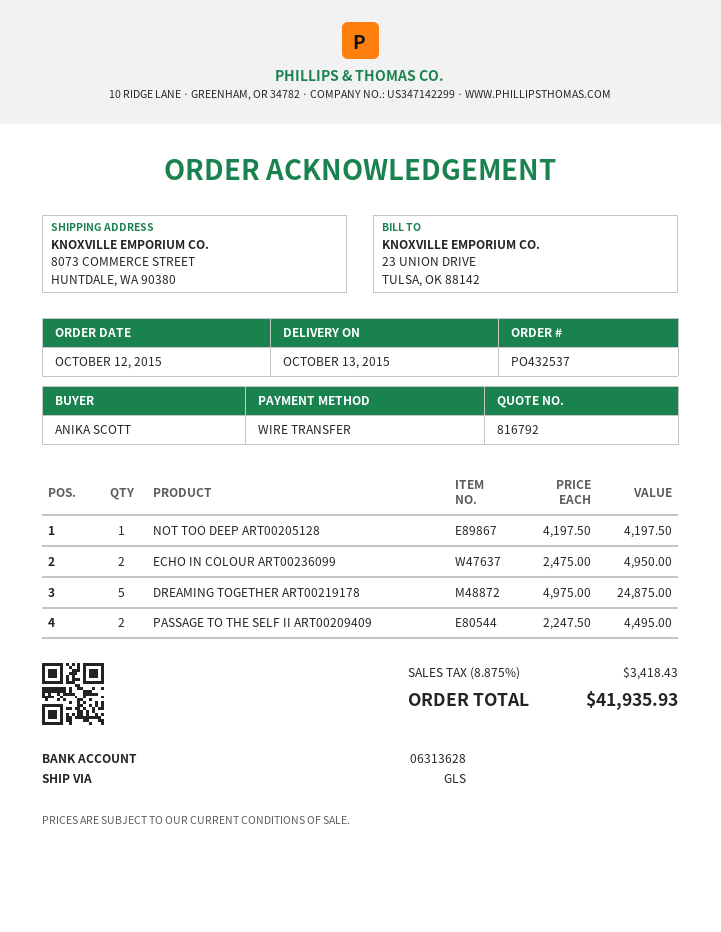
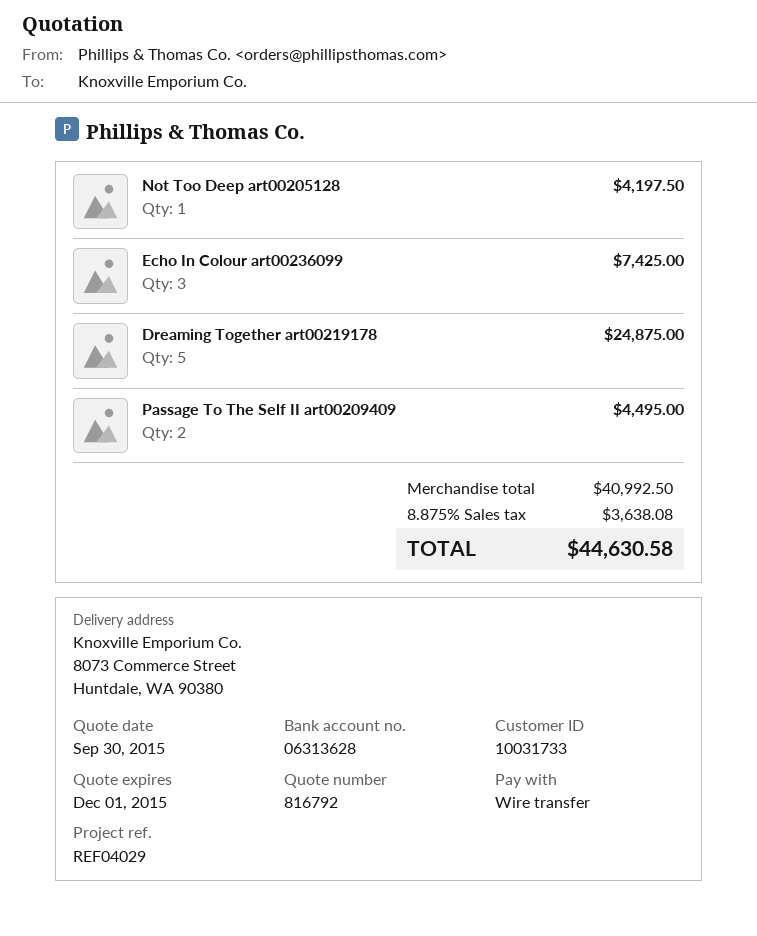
ECHO IN COLOUR ART00236099: 2 for 4950.00 -> 3 for 7425.00
tax: 8.875% = 3418.43 -> 8.875% = 3638.08
total: 41935.93 -> 44630.58

